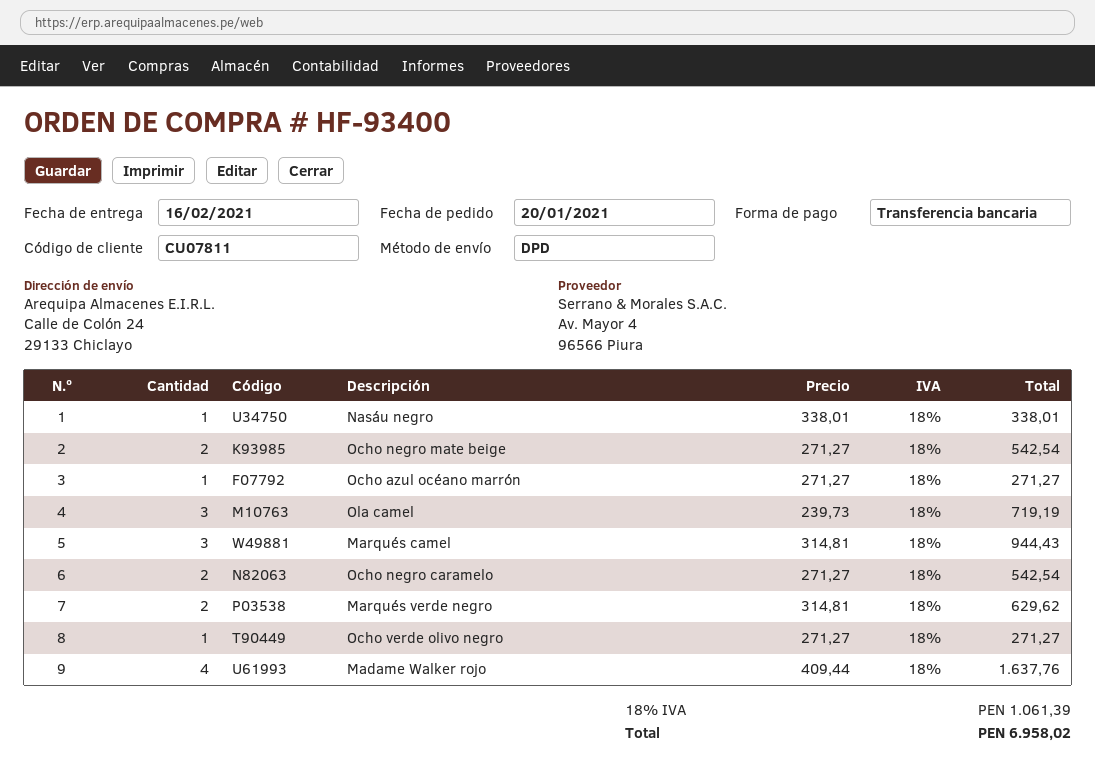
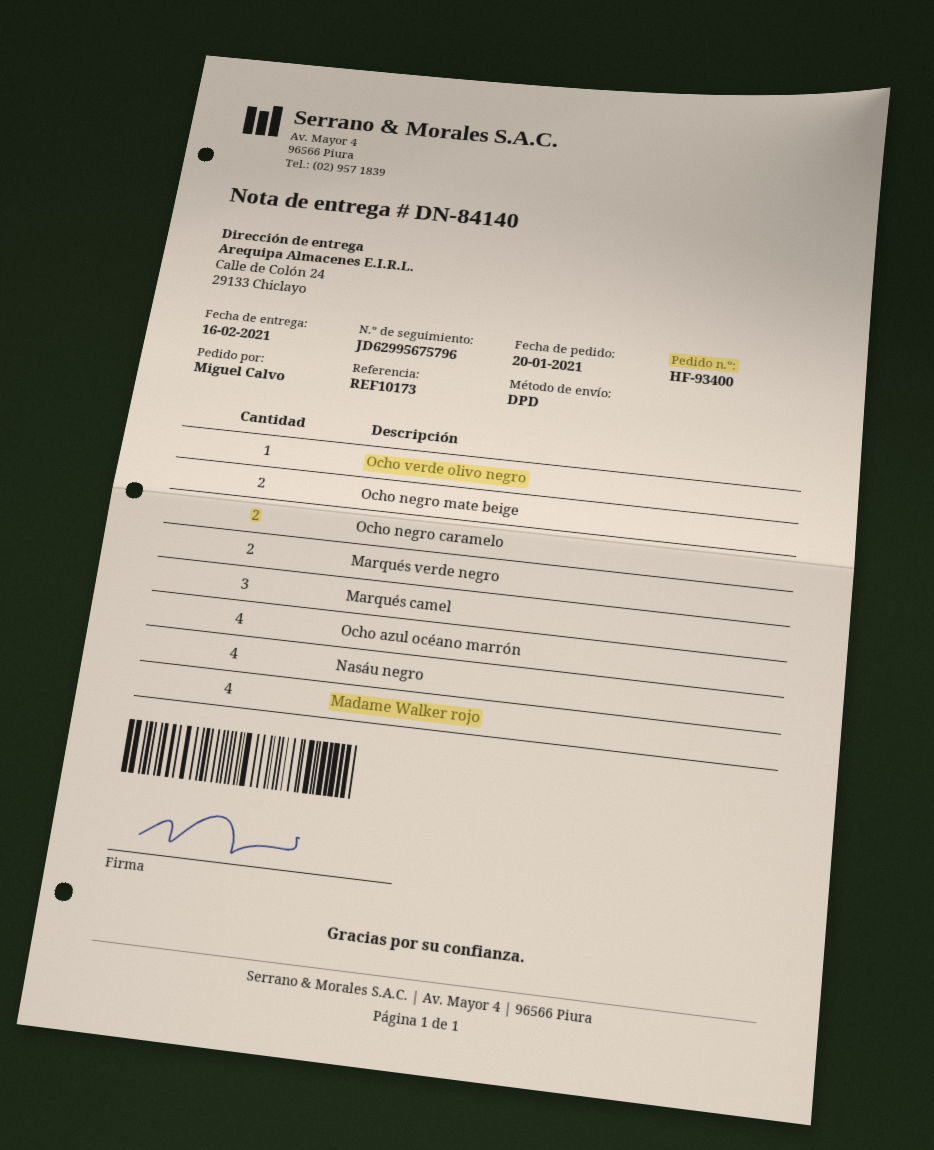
Nasáu negro: 1 -> 4
Ocho azul océano marrón: 1 -> 4
Ola camel: 3 -> none

